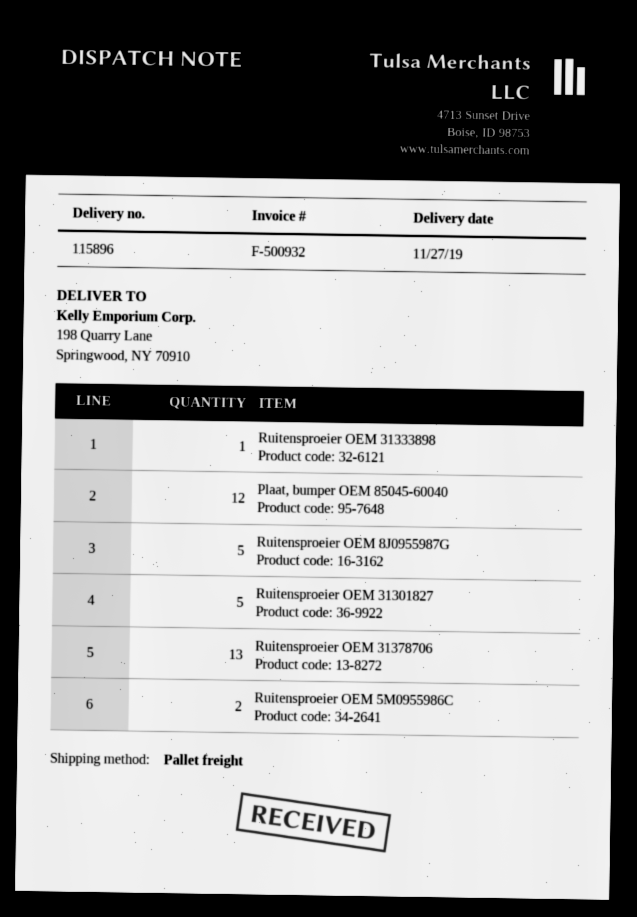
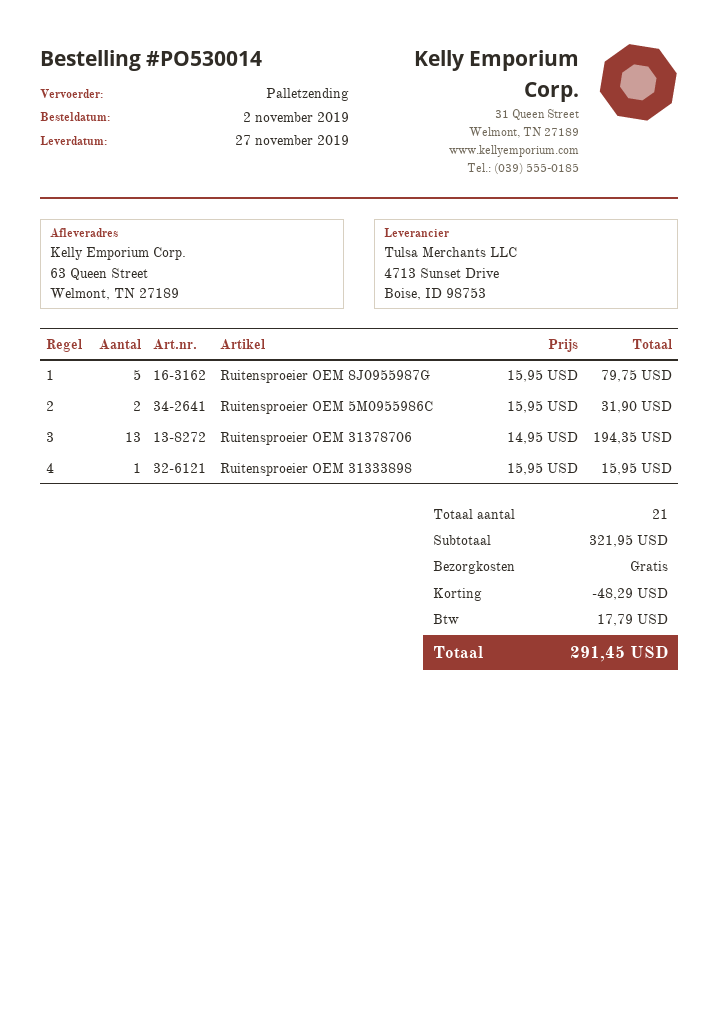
ship to: 198 Quarry Lane, Springwood, NY 70910 -> 63 Queen Street, Welmont, TN 27189
Plaat, bumper OEM 85045-60040: 12 -> none
Ruitensproeier OEM 31301827: 5 -> none

